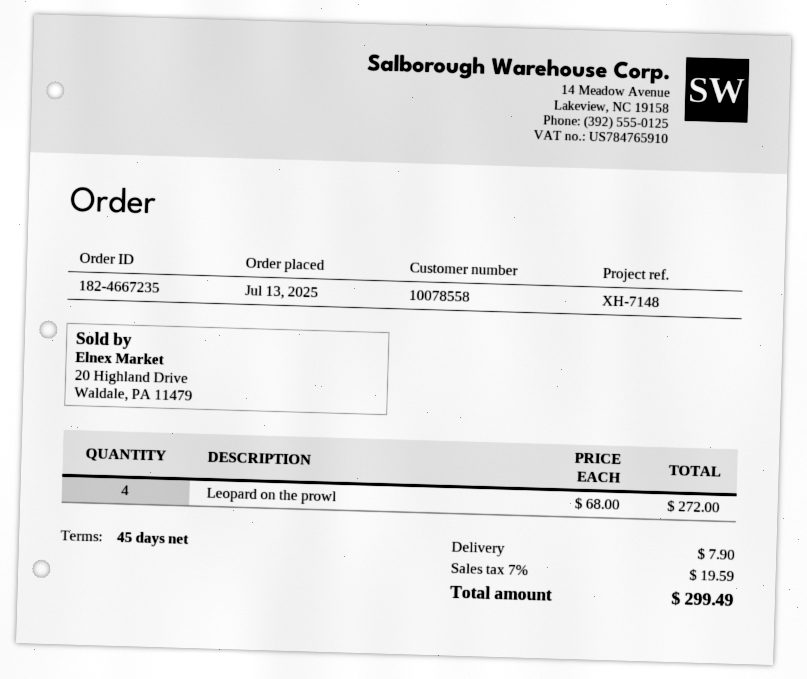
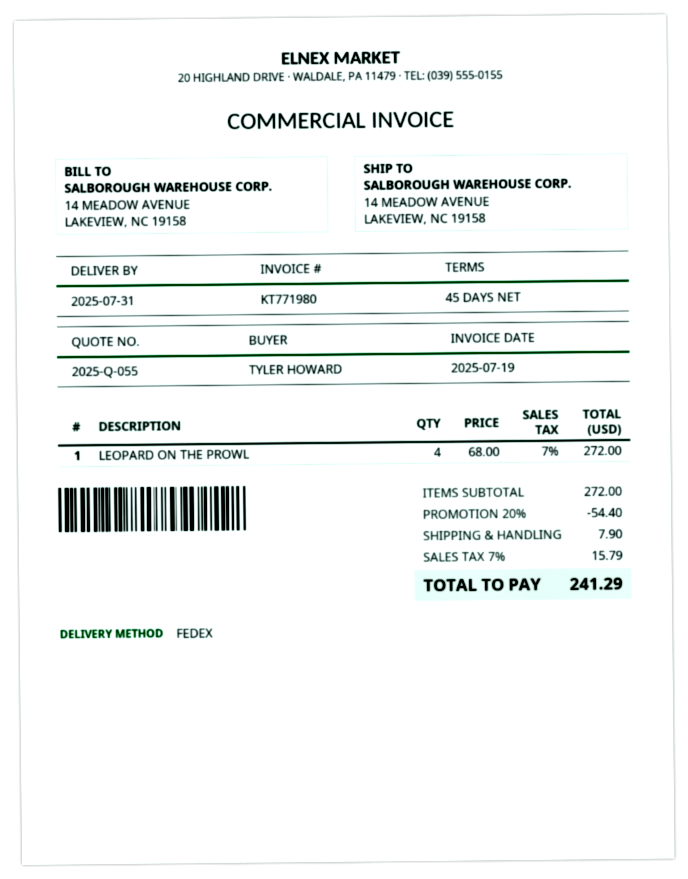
discount: none -> 20% = 54.40
tax: 7% = 19.59 -> 7% = 15.79
total: 299.49 -> 241.29

